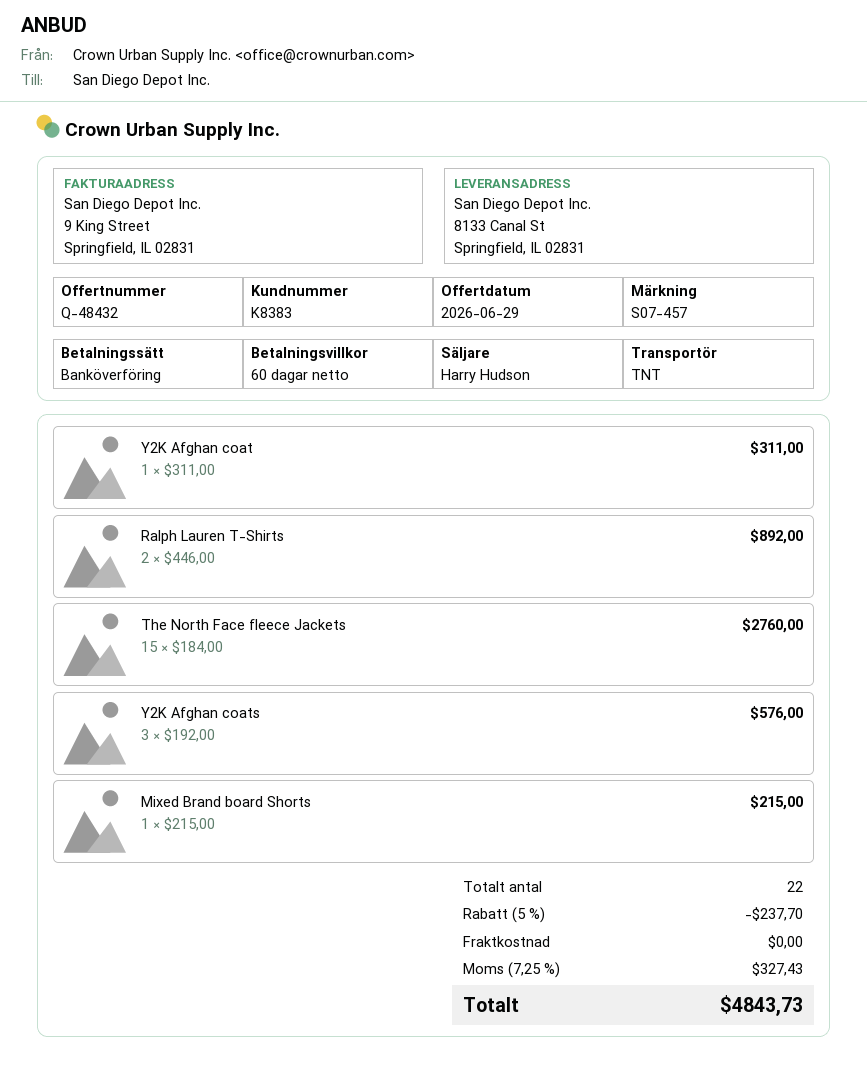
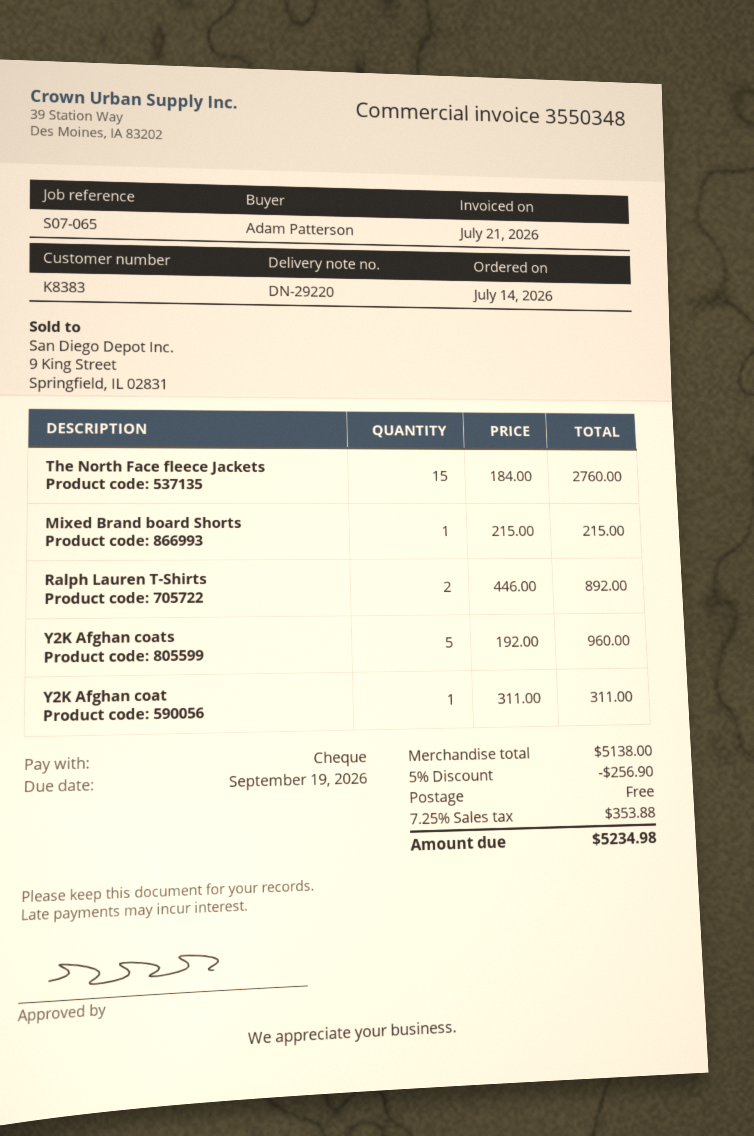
reference: S07-457 -> S07-065
payment method: bank transfer -> cheque
Y2K Afghan coats: 3 x 192.00 = 576.00 -> 5 x 192.00 = 960.00
discount: 5% = 237.70 -> 5% = 256.90
tax: 7.25% = 327.43 -> 7.25% = 353.88
total: 4843.73 -> 5234.98

